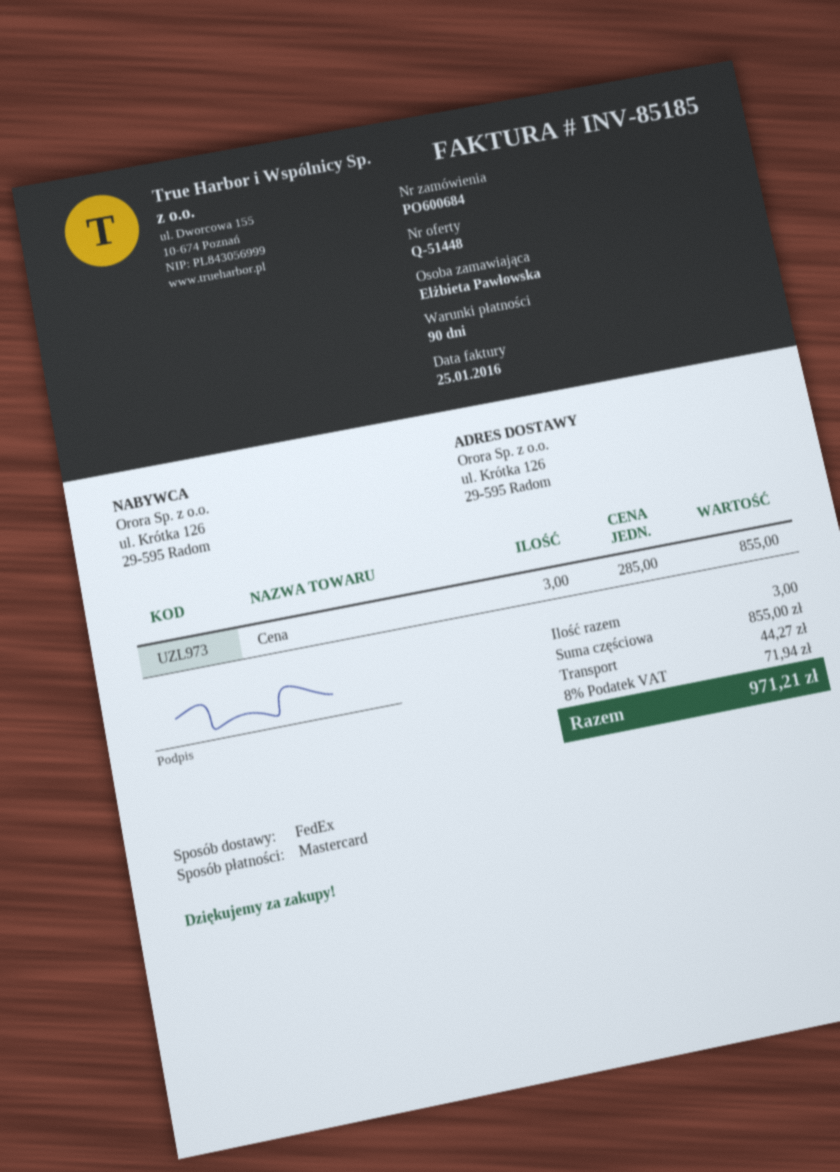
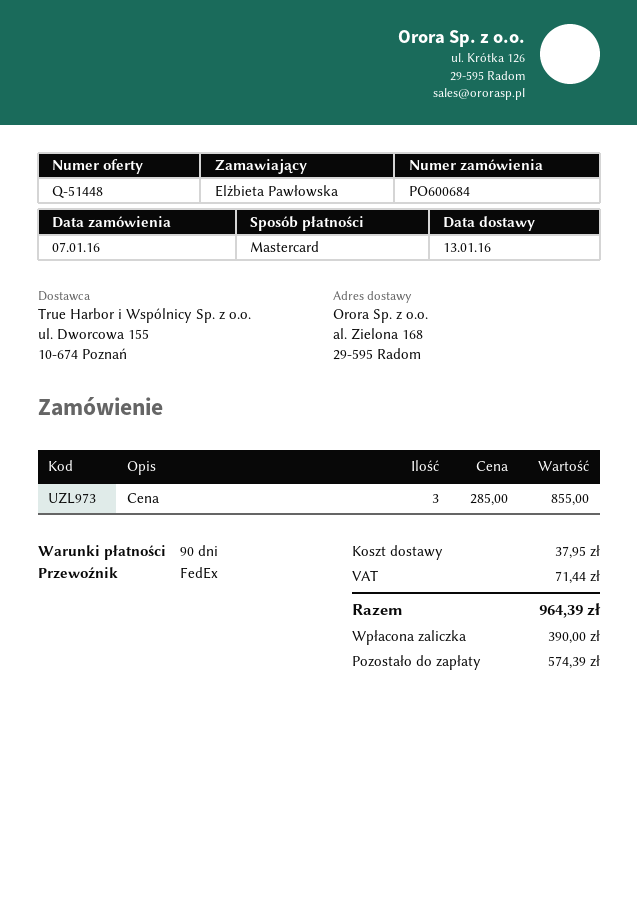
ship to: ul. Krótka 126, 29-595 Radom -> al. Zielona 168, 29-595 Radom
shipping: 44.27 -> 37.95
tax: 71.94 -> 71.44
total: 971.21 -> 964.39

